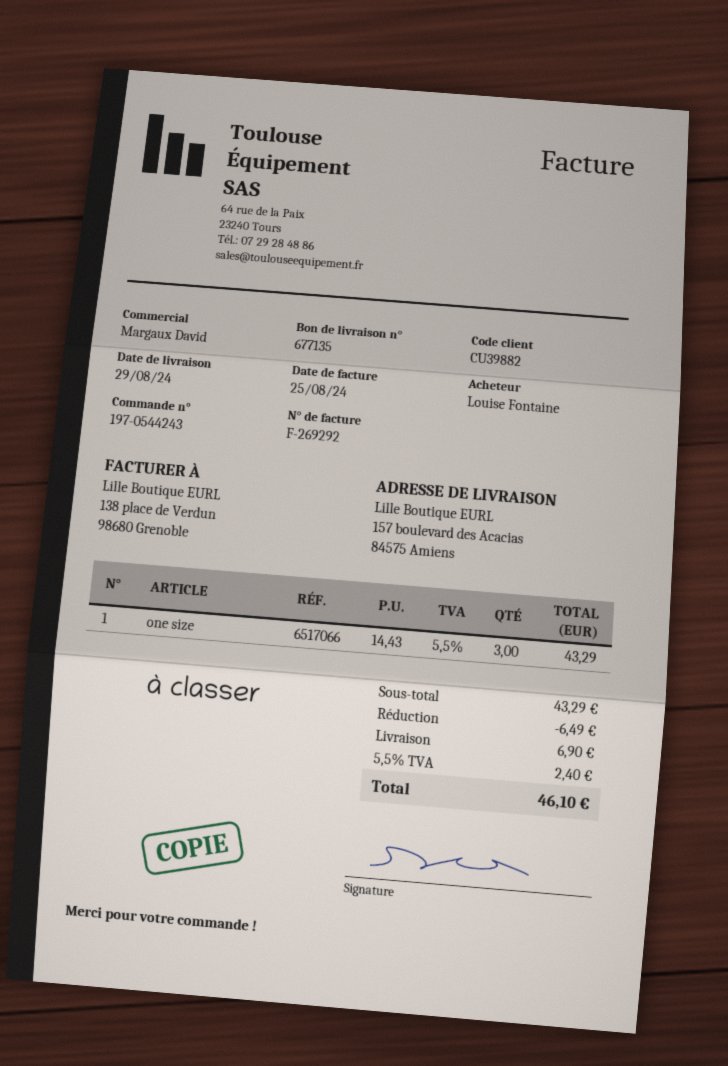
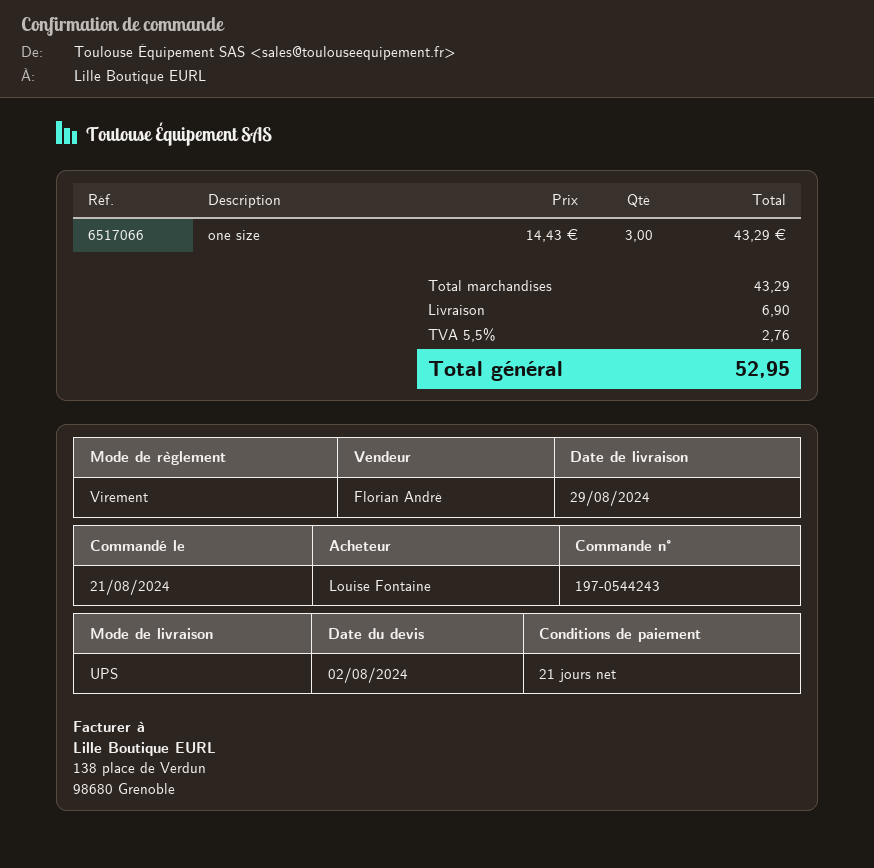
sales rep: Margaux David -> Florian André
discount: 6.49 -> none
tax: 5.5% = 2.40 -> 5.5% = 2.76
total: 46.10 -> 52.95

